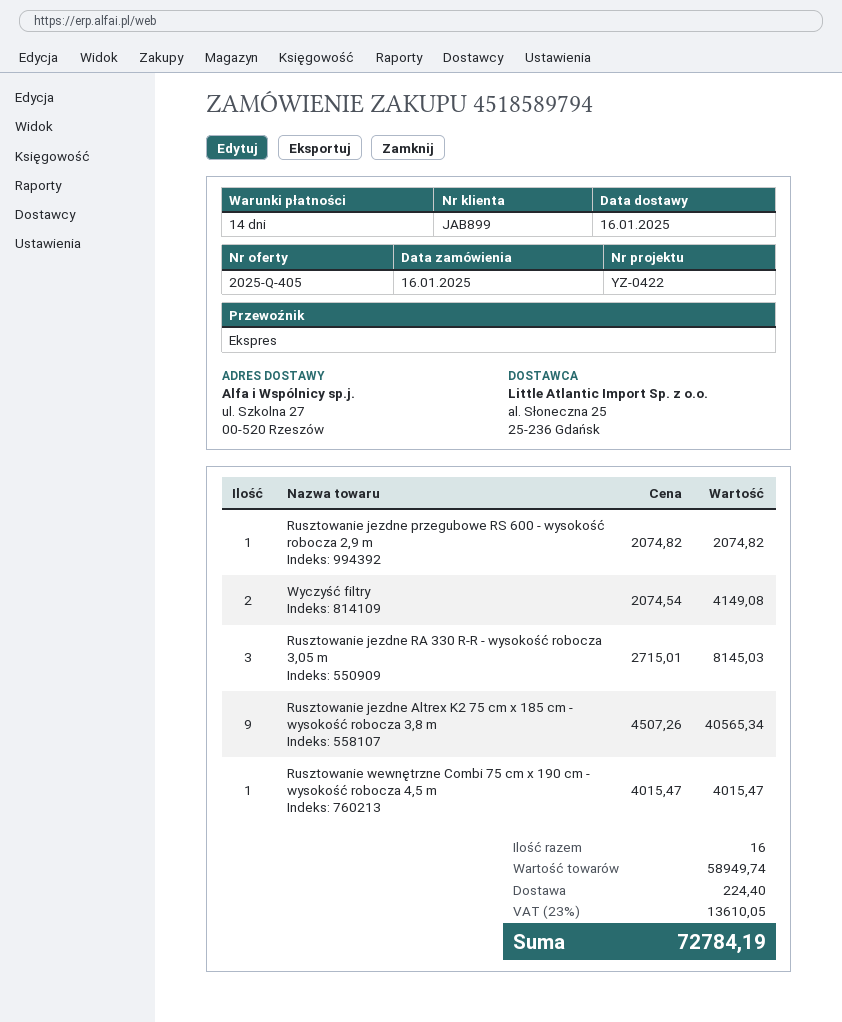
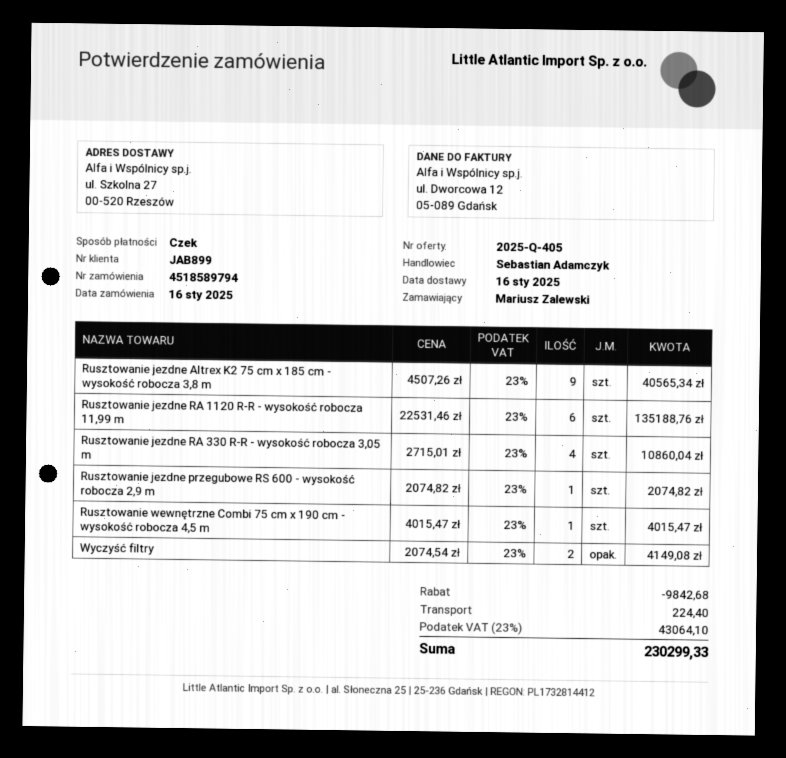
Rusztowanie jezdne RA 330 R-R - wysokość robocza 3,05 m: 3 x 2715.01 = 8145.03 -> 4 x 2715.01 = 10860.04
Rusztowanie jezdne RA 1120 R-R - wysokość robocza 11,99 m: none -> 6 x 22531.46 = 135188.76
discount: none -> 9842.68
tax: 23% = 13610.05 -> 23% = 43064.10
total: 72784.19 -> 230299.33

